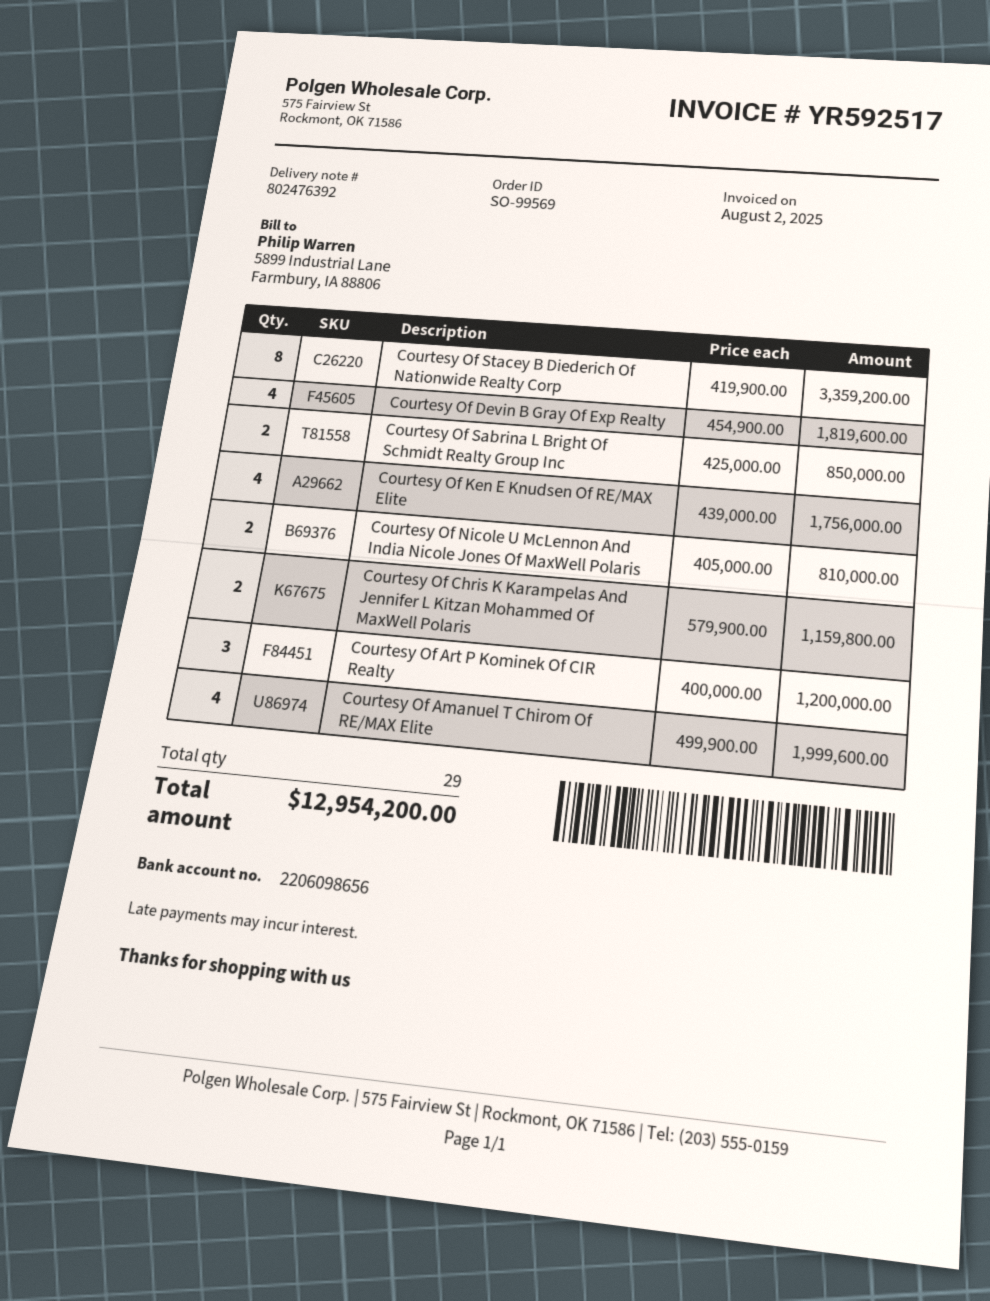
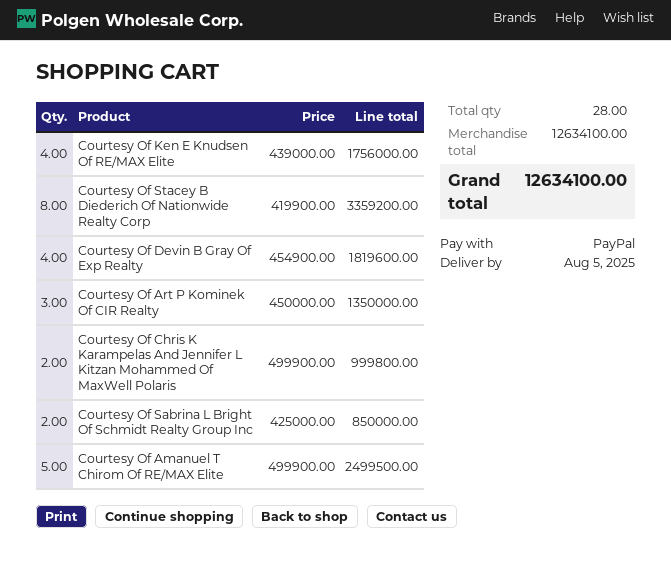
Courtesy Of Nicole U McLennon And India Nicole Jones Of MaxWell Polaris: 2 x 405000.00 = 810000.00 -> none
Courtesy Of Chris K Karampelas And Jennifer L Kitzan Mohammed Of MaxWell Polaris: 2 x 579900.00 = 1159800.00 -> 2 x 499900.00 = 999800.00
Courtesy Of Art P Kominek Of CIR Realty: 3 x 400000.00 = 1200000.00 -> 3 x 450000.00 = 1350000.00
Courtesy Of Amanuel T Chirom Of RE/MAX Elite: 4 x 499900.00 = 1999600.00 -> 5 x 499900.00 = 2499500.00
total quantity: 29 -> 28
total: 12954200.00 -> 12634100.00

